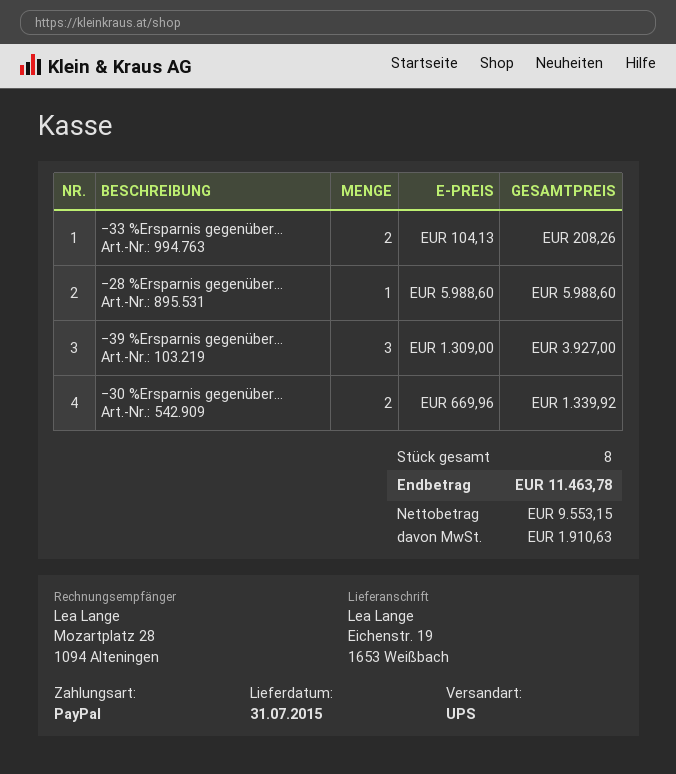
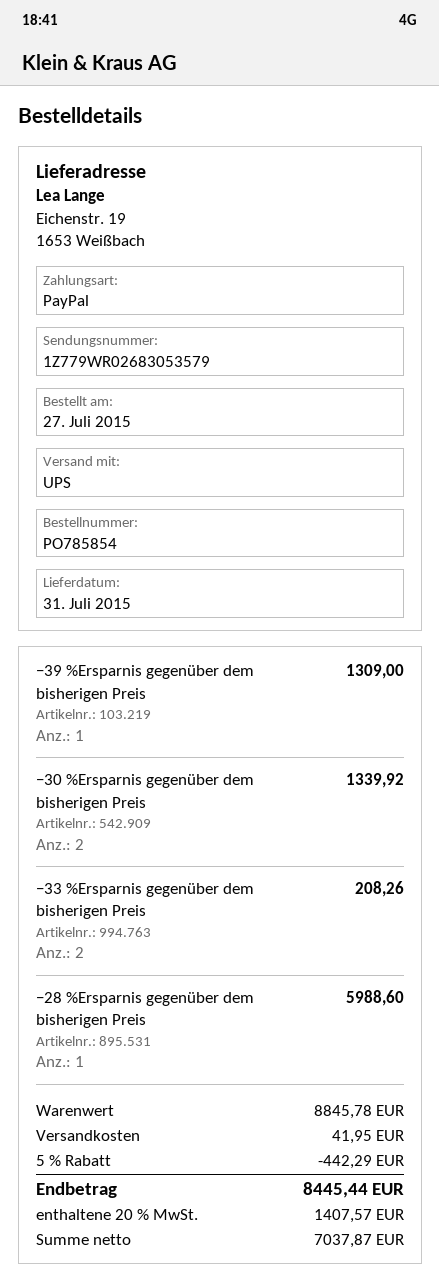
−39 %Ersparnis gegenüber...: 3 for 3927.00 -> 1 for 1309.00
discount: none -> 5% = 442.29
shipping: none -> 41.95
net: 9553.15 -> 7037.87
tax: 1910.63 -> 1407.57
total: 11463.78 -> 8445.44

